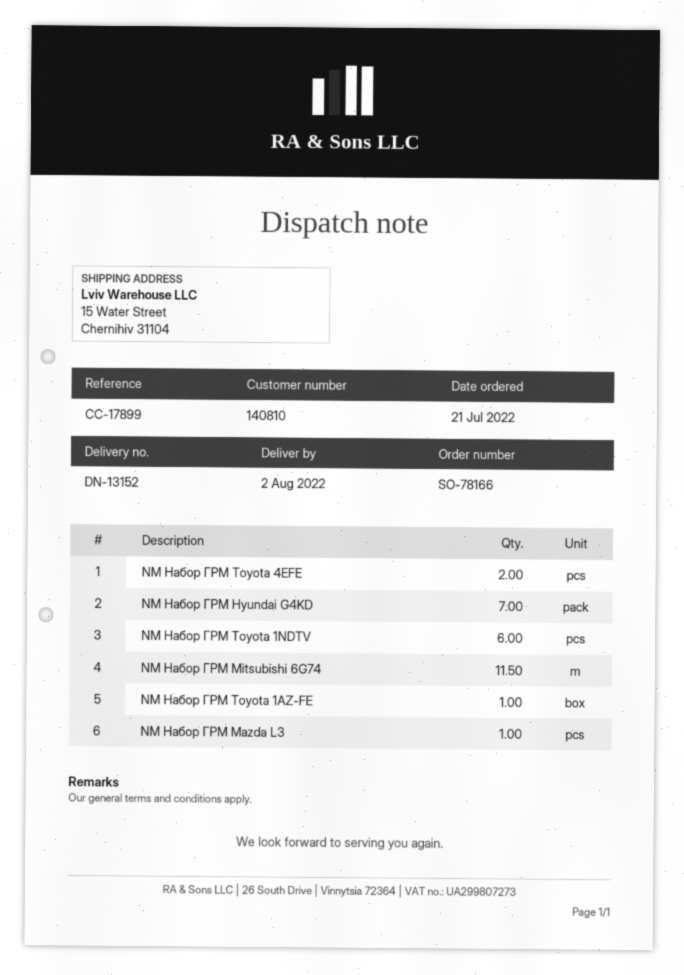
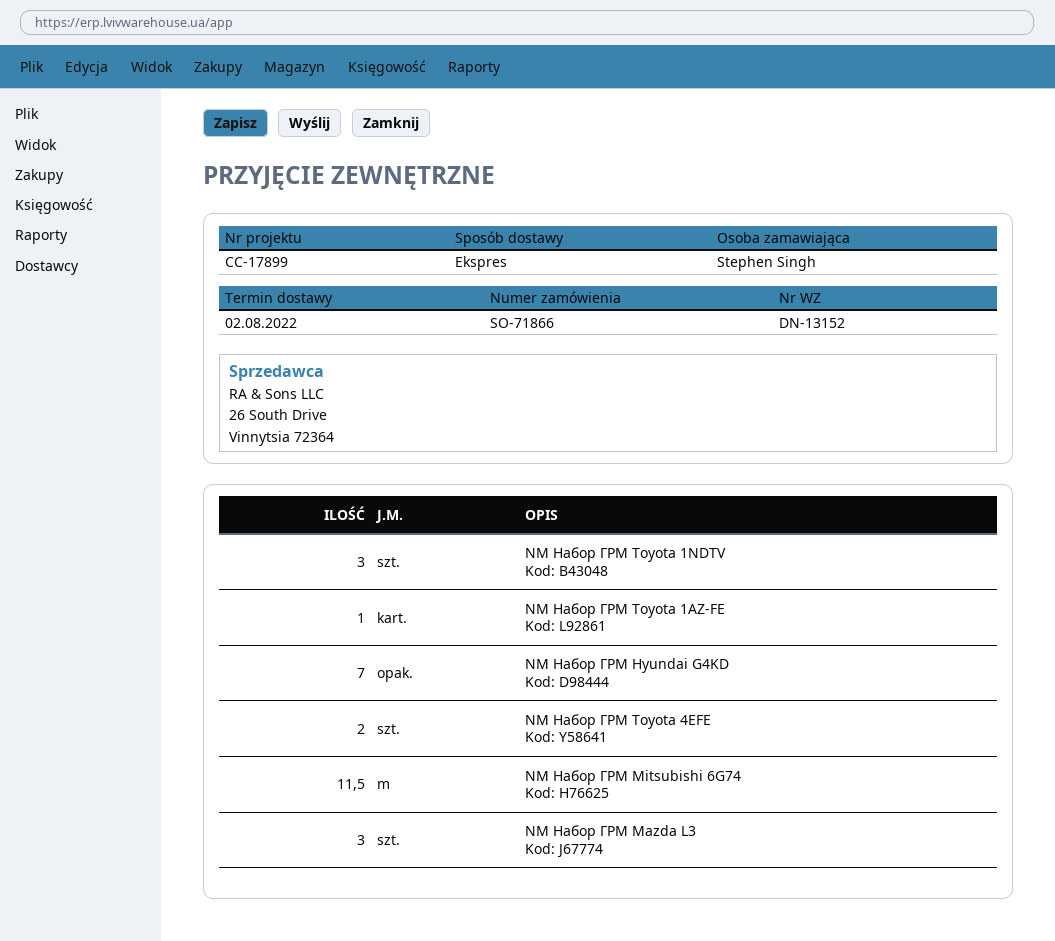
order number: SO-78166 -> SO-71866
NM Набор ГРМ Toyota 1NDTV: 6 -> 3
NM Набор ГРМ Mazda L3: 1 -> 3

